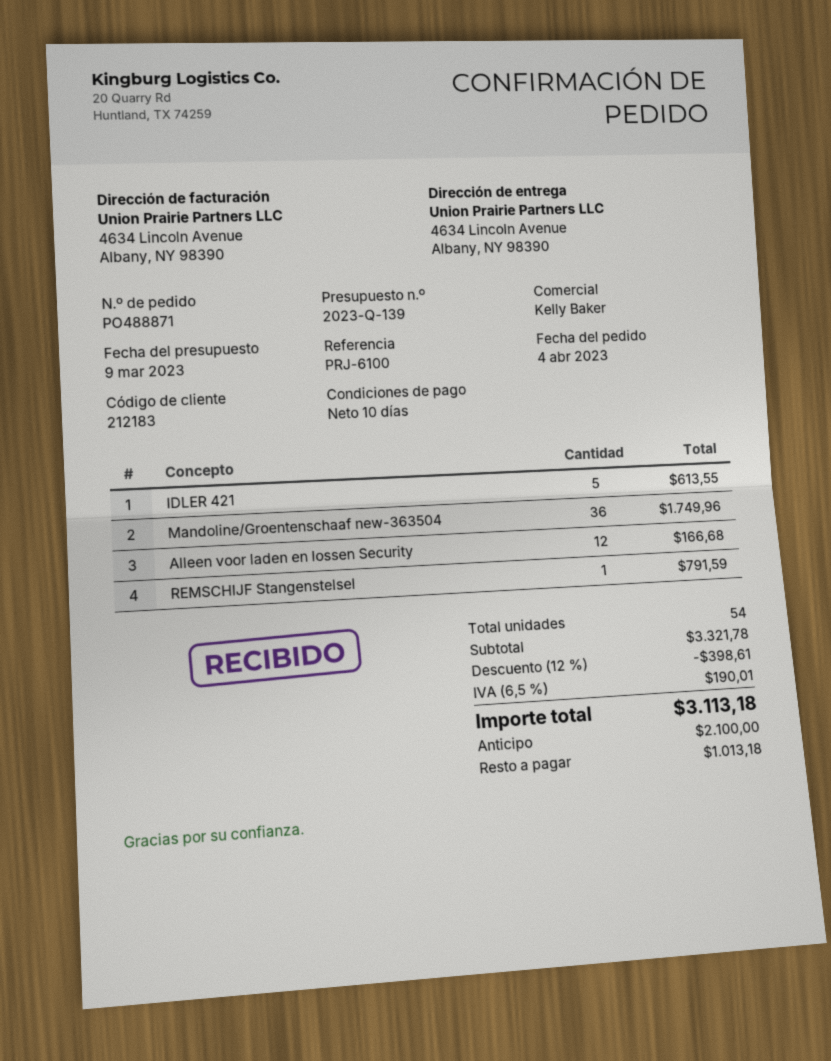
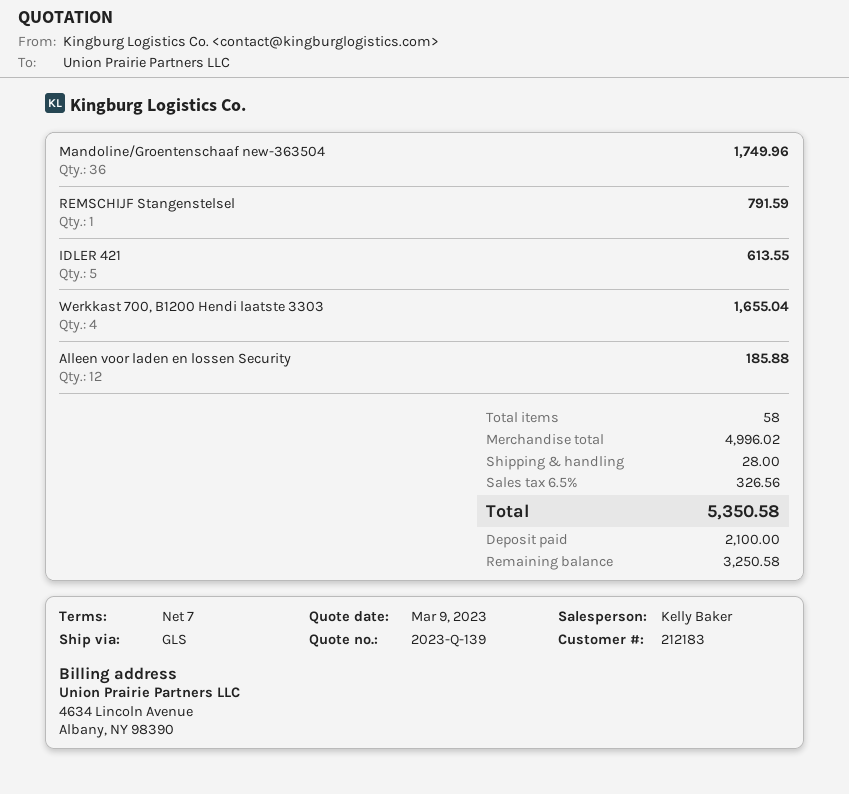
payment terms: 10 days -> 7 days
Alleen voor laden en lossen Security: 12 for 166.68 -> 12 for 185.88
Werkkast 700, B1200 Hendi laatste 3303: none -> 4 for 1655.04
total quantity: 54 -> 58
subtotal: 3321.78 -> 4996.02
discount: 12% = 398.61 -> none
shipping: none -> 28.00
tax: 6.5% = 190.01 -> 6.5% = 326.56
total: 3113.18 -> 5350.58
balance: 1013.18 -> 3250.58

